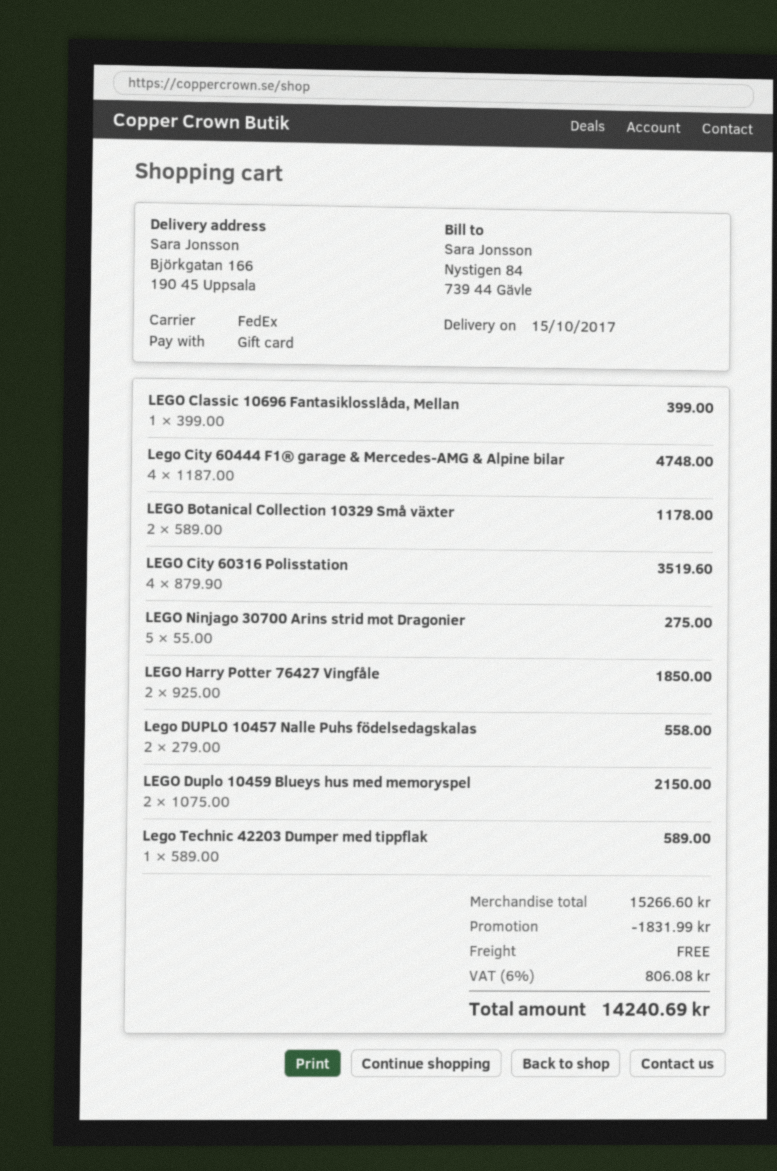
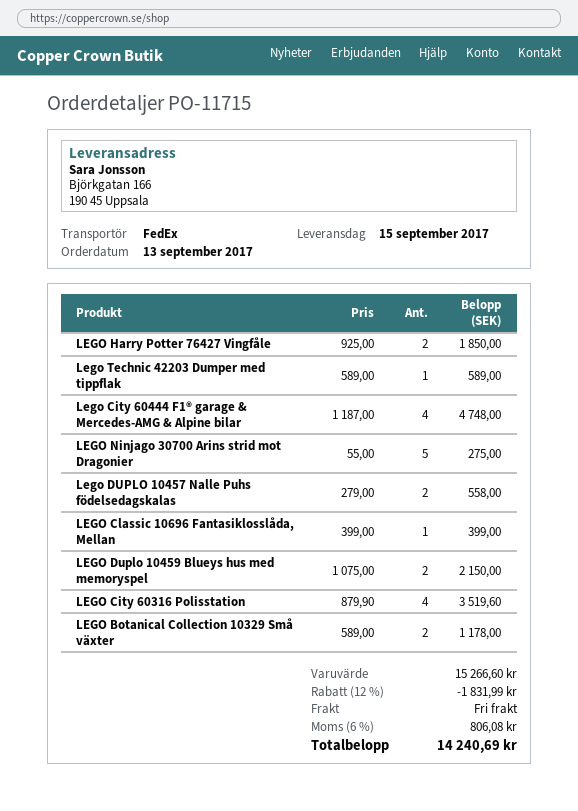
delivery date: 2017-10-15 -> 2017-09-15

